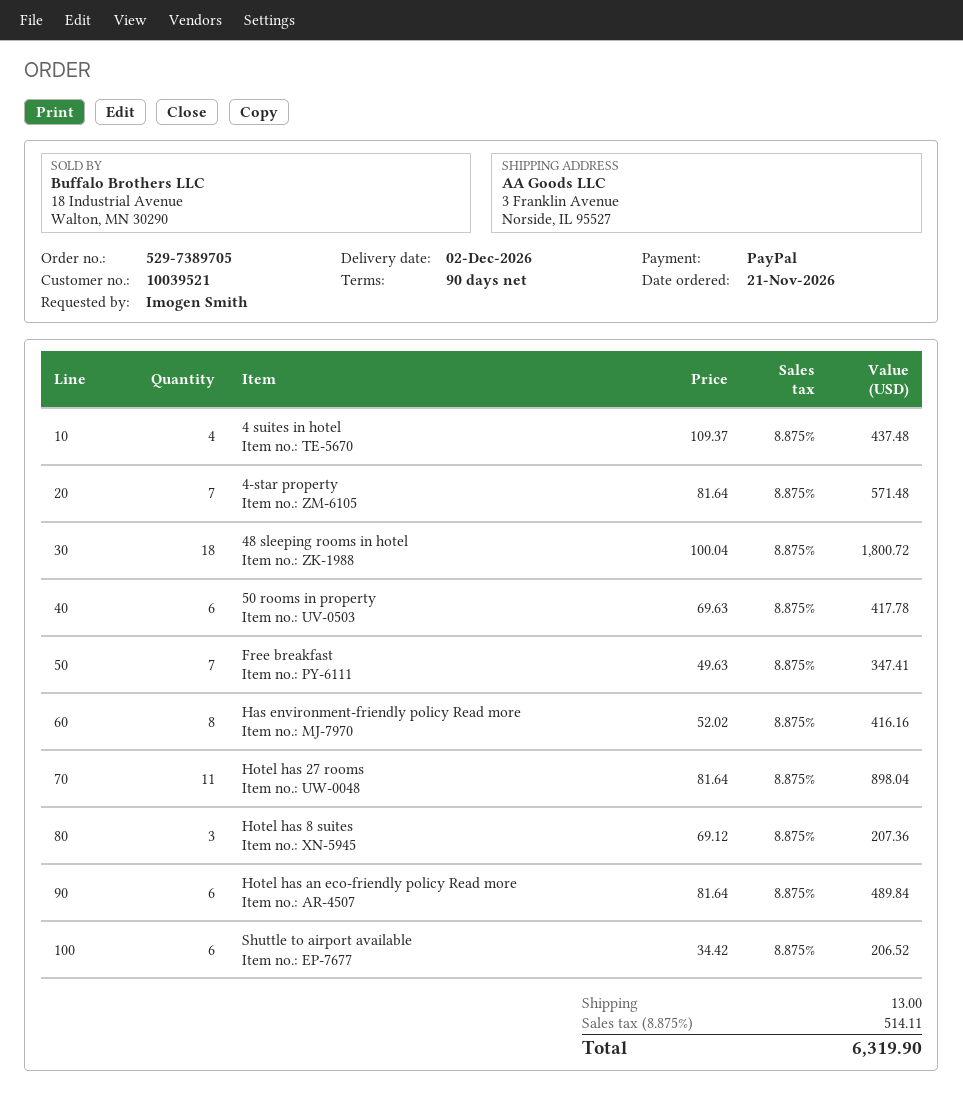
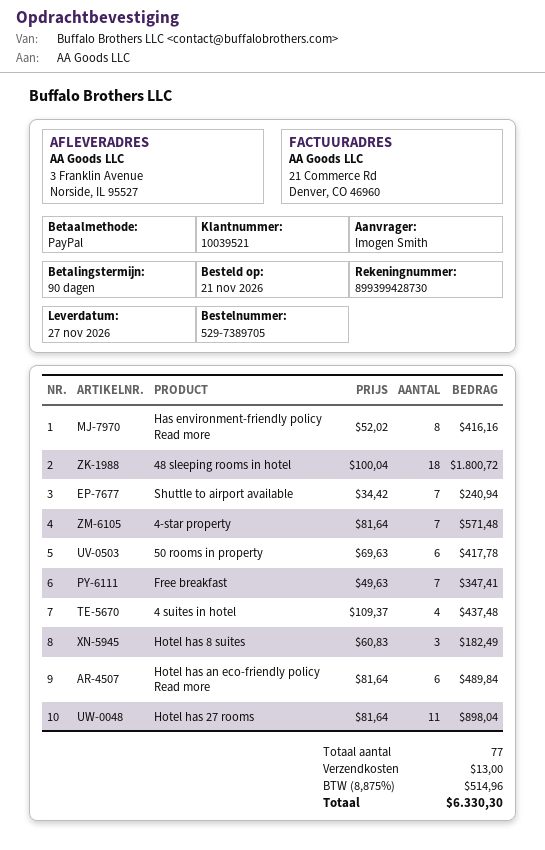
delivery date: 2026-12-02 -> 2026-11-27
Hotel has 8 suites: 3 x 69.12 = 207.36 -> 3 x 60.83 = 182.49
Shuttle to airport available: 6 x 34.42 = 206.52 -> 7 x 34.42 = 240.94
tax: 8.875% = 514.11 -> 8.875% = 514.96
total: 6319.90 -> 6330.30

